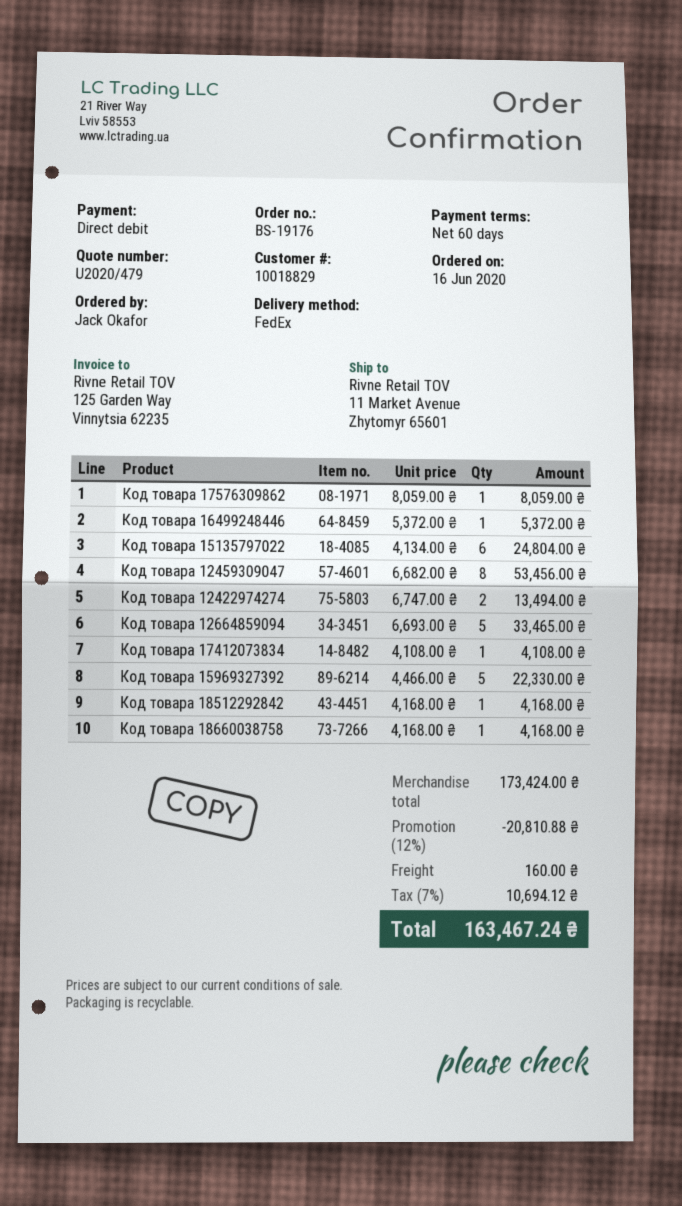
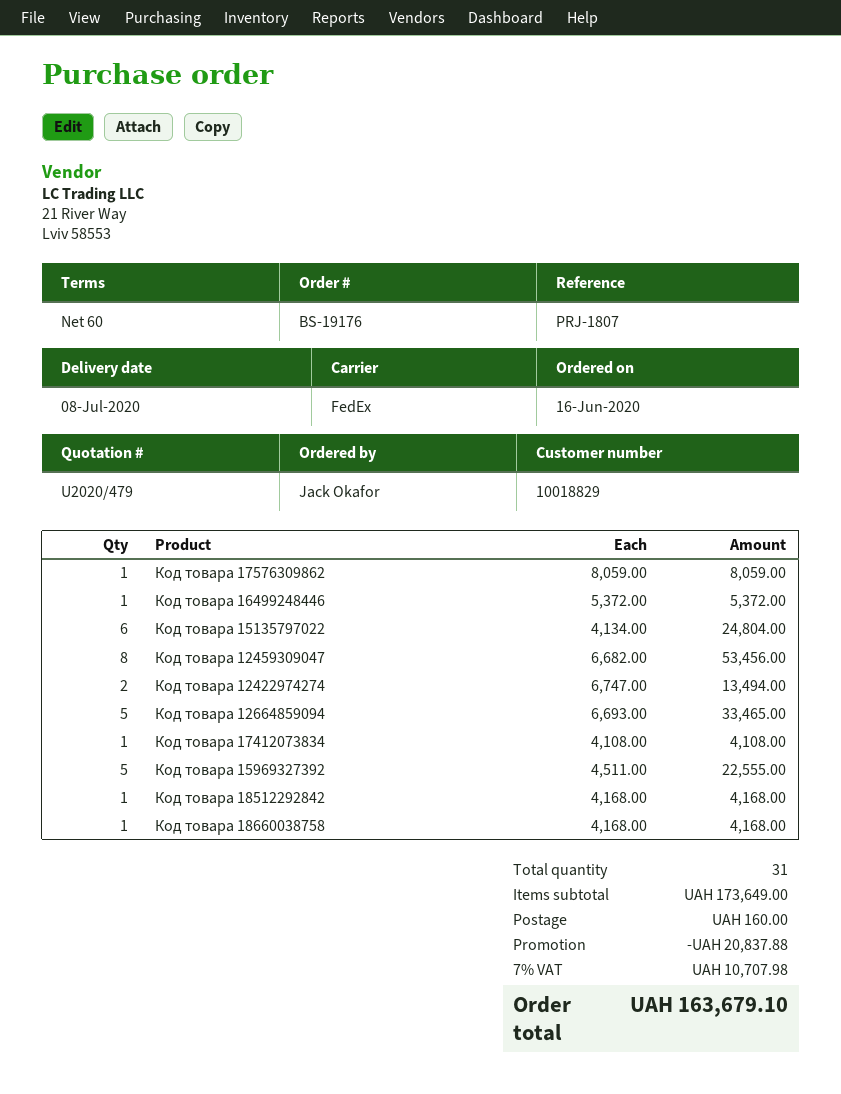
Код товара 15969327392: 5 x 4466.00 = 22330.00 -> 5 x 4511.00 = 22555.00
subtotal: 173424.00 -> 173649.00
discount: 20810.88 -> 20837.88
tax: 7% = 10694.12 -> 7% = 10707.98
total: 163467.24 -> 163679.10

